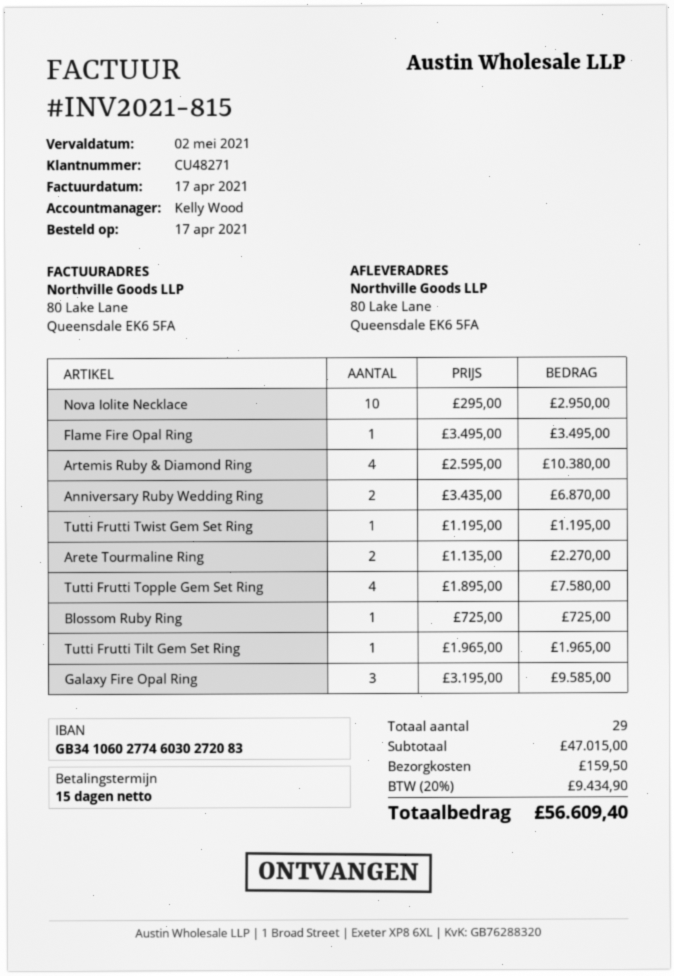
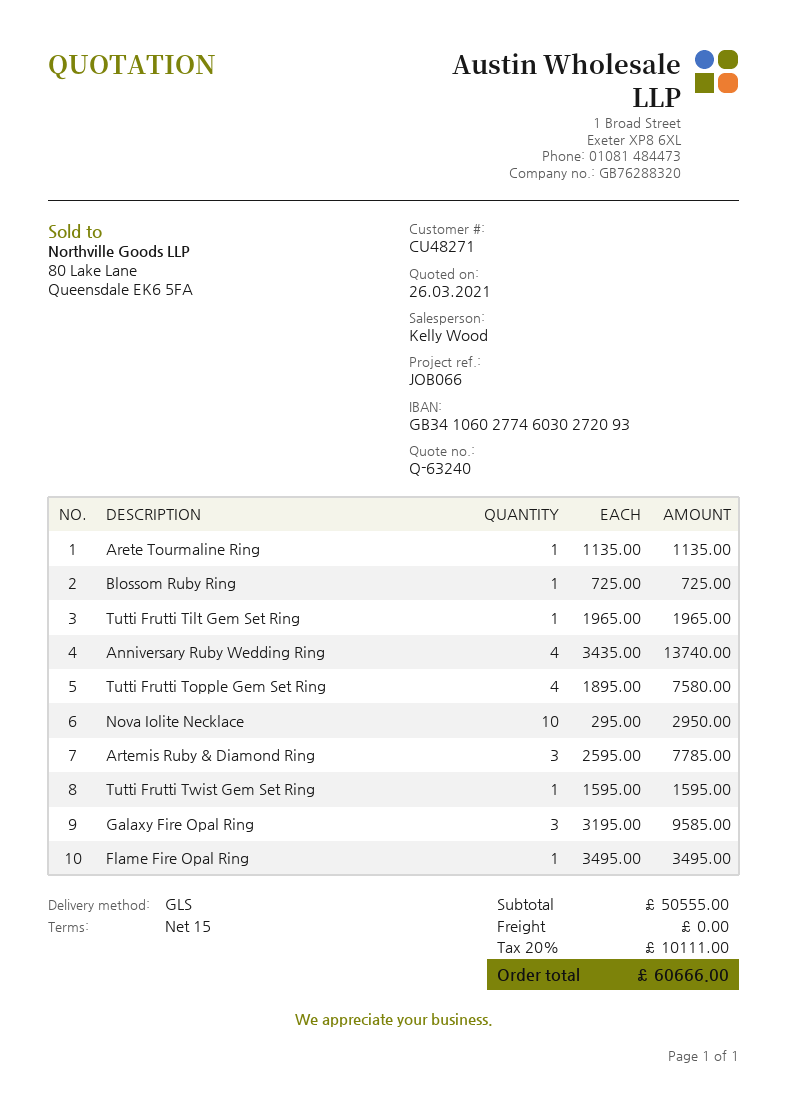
bank account: GB34106027746030272083 -> GB34106027746030272093
Artemis Ruby & Diamond Ring: 4 x 2595.00 = 10380.00 -> 3 x 2595.00 = 7785.00
Anniversary Ruby Wedding Ring: 2 x 3435.00 = 6870.00 -> 4 x 3435.00 = 13740.00
Tutti Frutti Twist Gem Set Ring: 1 x 1195.00 = 1195.00 -> 1 x 1595.00 = 1595.00
Arete Tourmaline Ring: 2 x 1135.00 = 2270.00 -> 1 x 1135.00 = 1135.00
subtotal: 47015.00 -> 50555.00
shipping: 159.50 -> 0.00
tax: 20% = 9434.90 -> 20% = 10111.00
total: 56609.40 -> 60666.00

